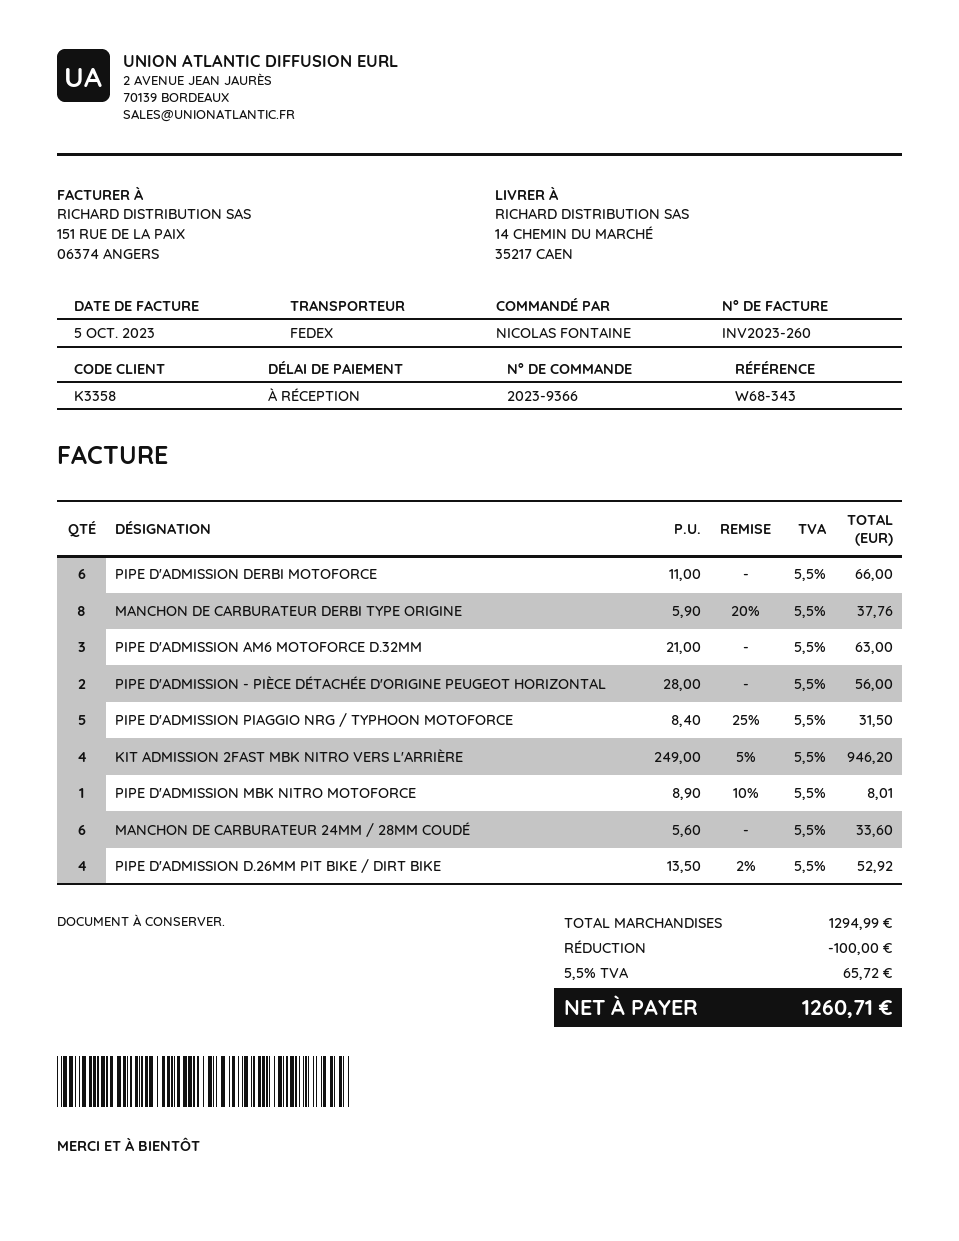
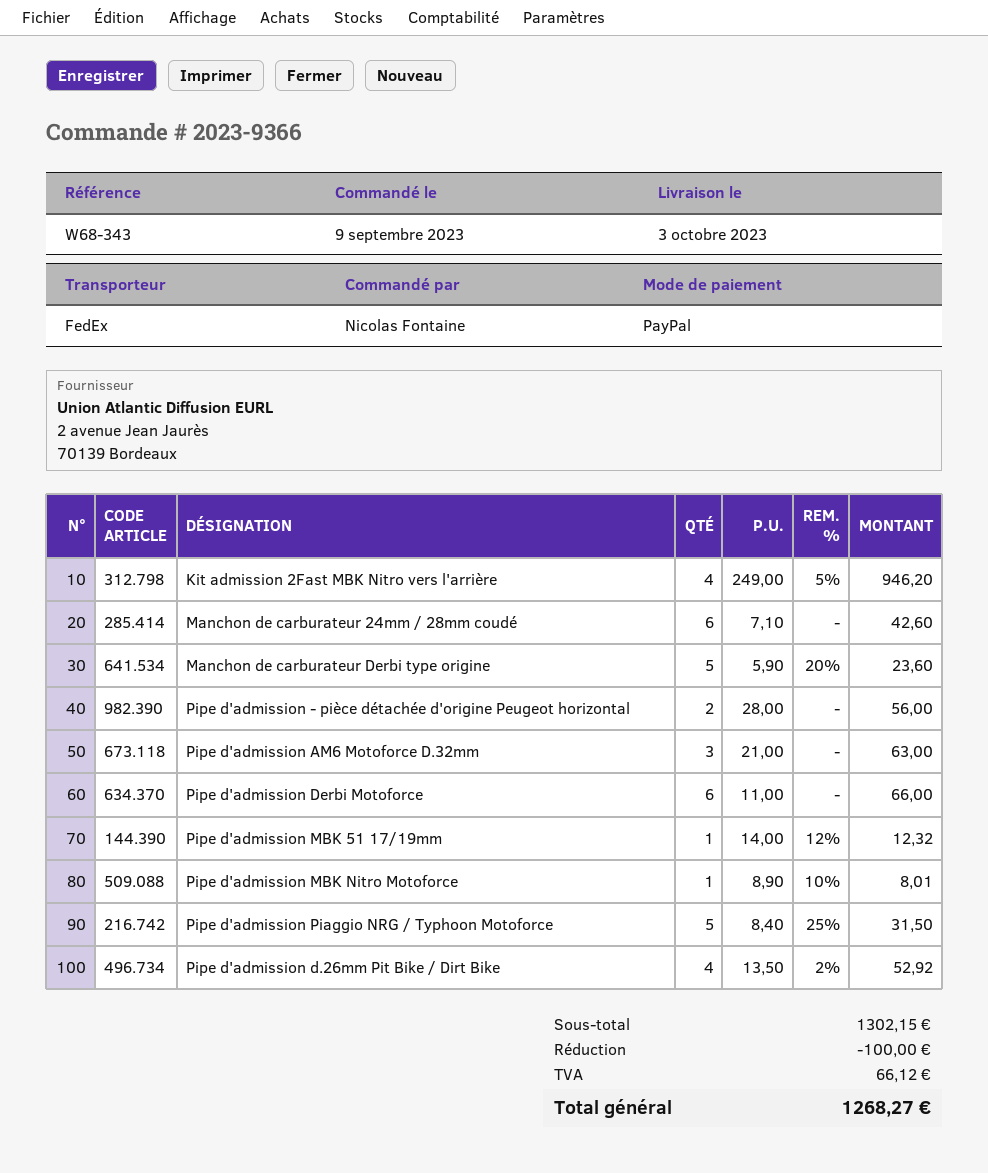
MANCHON DE CARBURATEUR DERBI TYPE ORIGINE: 8 x 5.90 - 20% = 37.76 -> 5 x 5.90 - 20% = 23.60
MANCHON DE CARBURATEUR 24MM / 28MM COUDÉ: 6 x 5.60 = 33.60 -> 6 x 7.10 = 42.60
Pipe d'admission MBK 51 17/19mm: none -> 1 x 14.00 - 12% = 12.32
subtotal: 1294.99 -> 1302.15
tax: 65.72 -> 66.12
total: 1260.71 -> 1268.27

